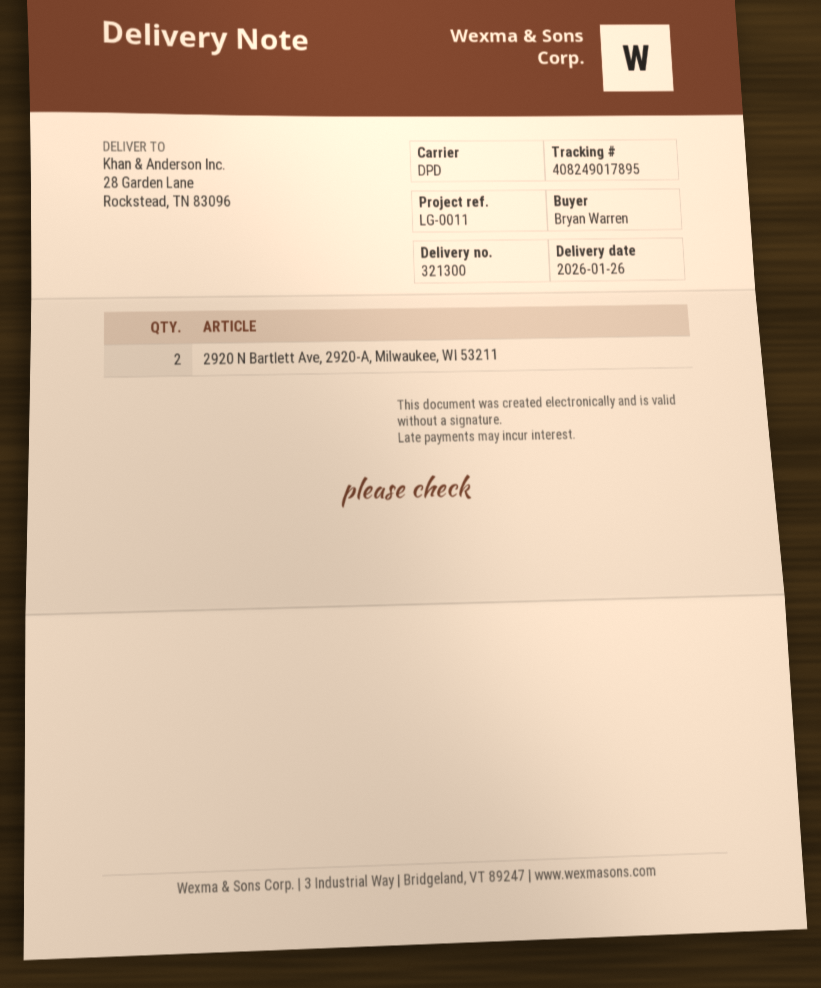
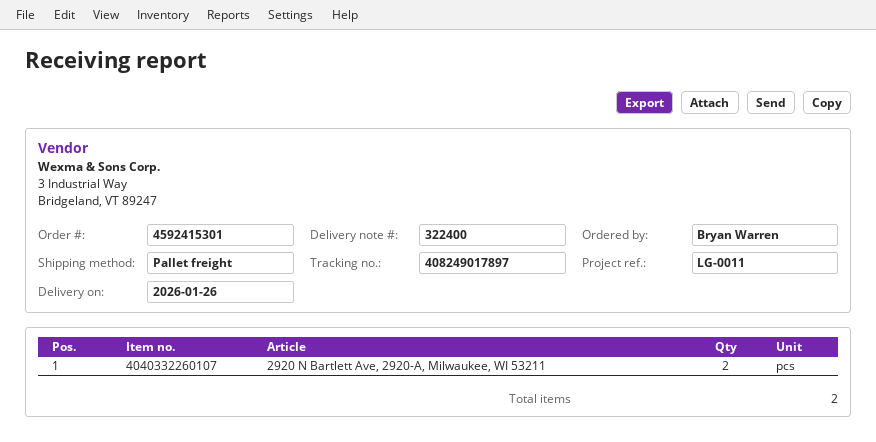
delivery note number: 321300 -> 322400
shipping method: DPD -> pallet freight
tracking number: 408249017895 -> 408249017897

